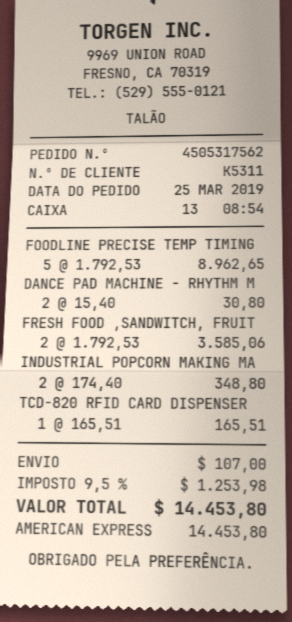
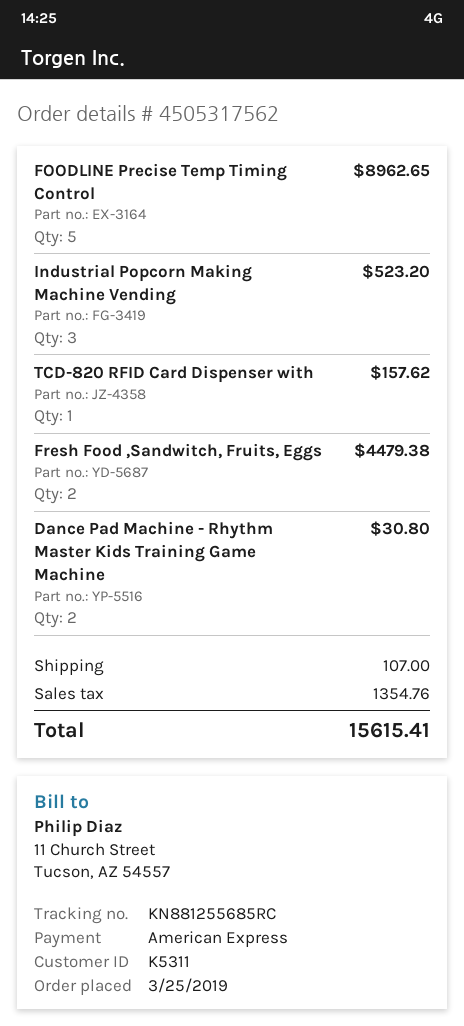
FRESH FOOD ,SANDWITCH, FRUIT: 2 for 3585.06 -> 2 for 4479.38
INDUSTRIAL POPCORN MAKING MA: 2 for 348.80 -> 3 for 523.20
TCD-820 RFID CARD DISPENSER: 1 for 165.51 -> 1 for 157.62
tax: 1253.98 -> 1354.76
total: 14453.80 -> 15615.41

